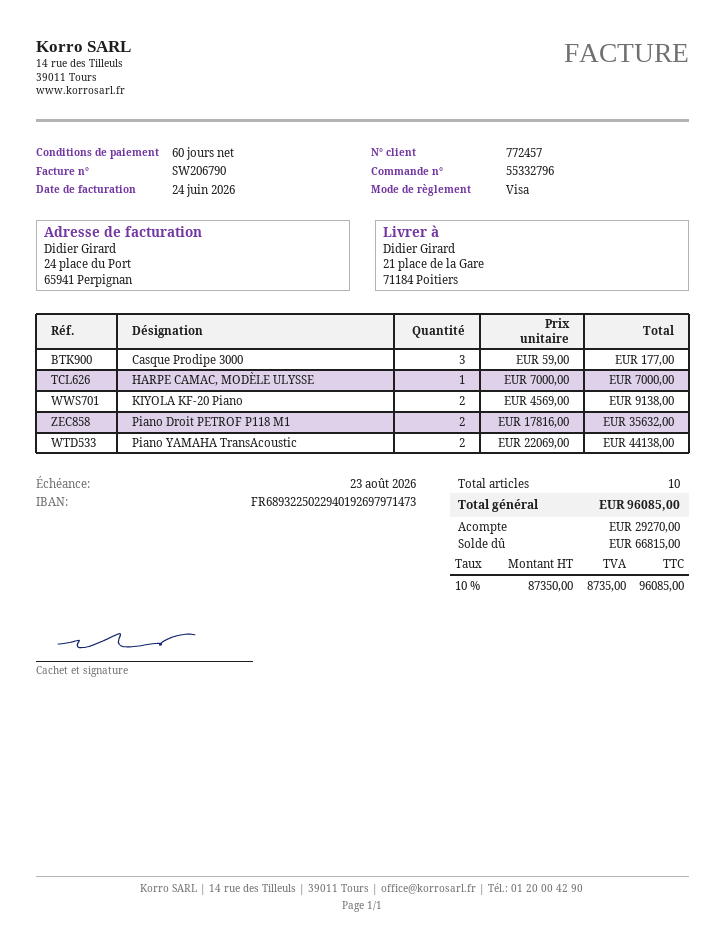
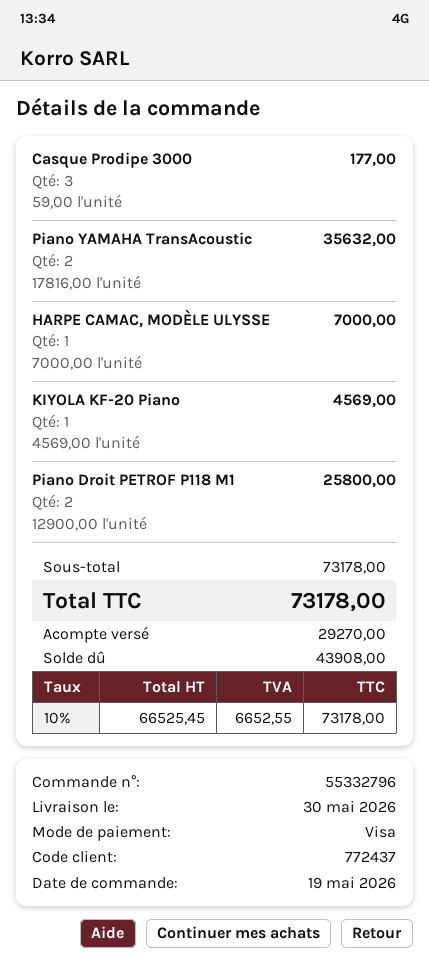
customer number: 772457 -> 772437
KIYOLA KF-20 Piano: 2 x 4569.00 = 9138.00 -> 1 x 4569.00 = 4569.00
Piano Droit PETROF P118 M1: 2 x 17816.00 = 35632.00 -> 2 x 12900.00 = 25800.00
Piano YAMAHA TransAcoustic: 2 x 22069.00 = 44138.00 -> 2 x 17816.00 = 35632.00
net: 87350.00 -> 66525.45
tax: 10% = 8735.00 -> 10% = 6652.55
total: 96085.00 -> 73178.00
balance: 66815.00 -> 43908.00

